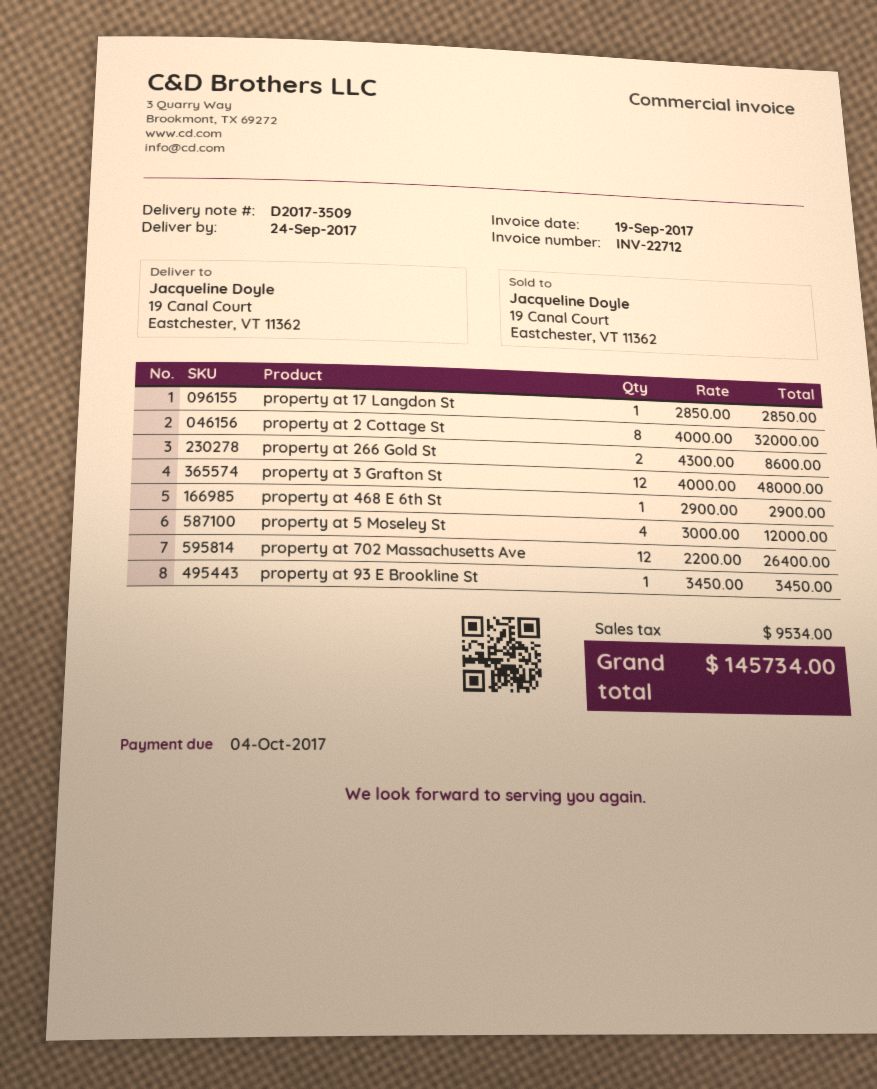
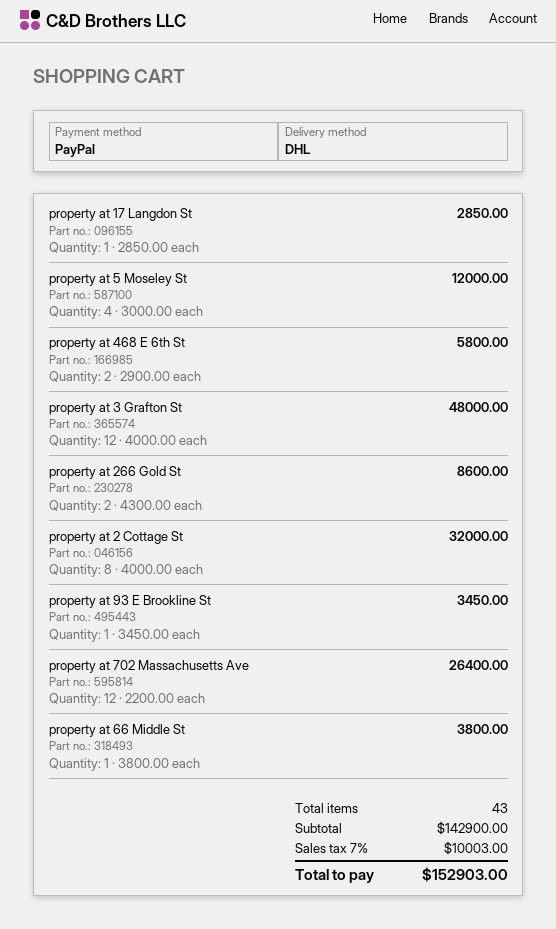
property at 468 E 6th St: 1 x 2900.00 = 2900.00 -> 2 x 2900.00 = 5800.00
property at 66 Middle St: none -> 1 x 3800.00 = 3800.00
tax: 9534.00 -> 10003.00
total: 145734.00 -> 152903.00

